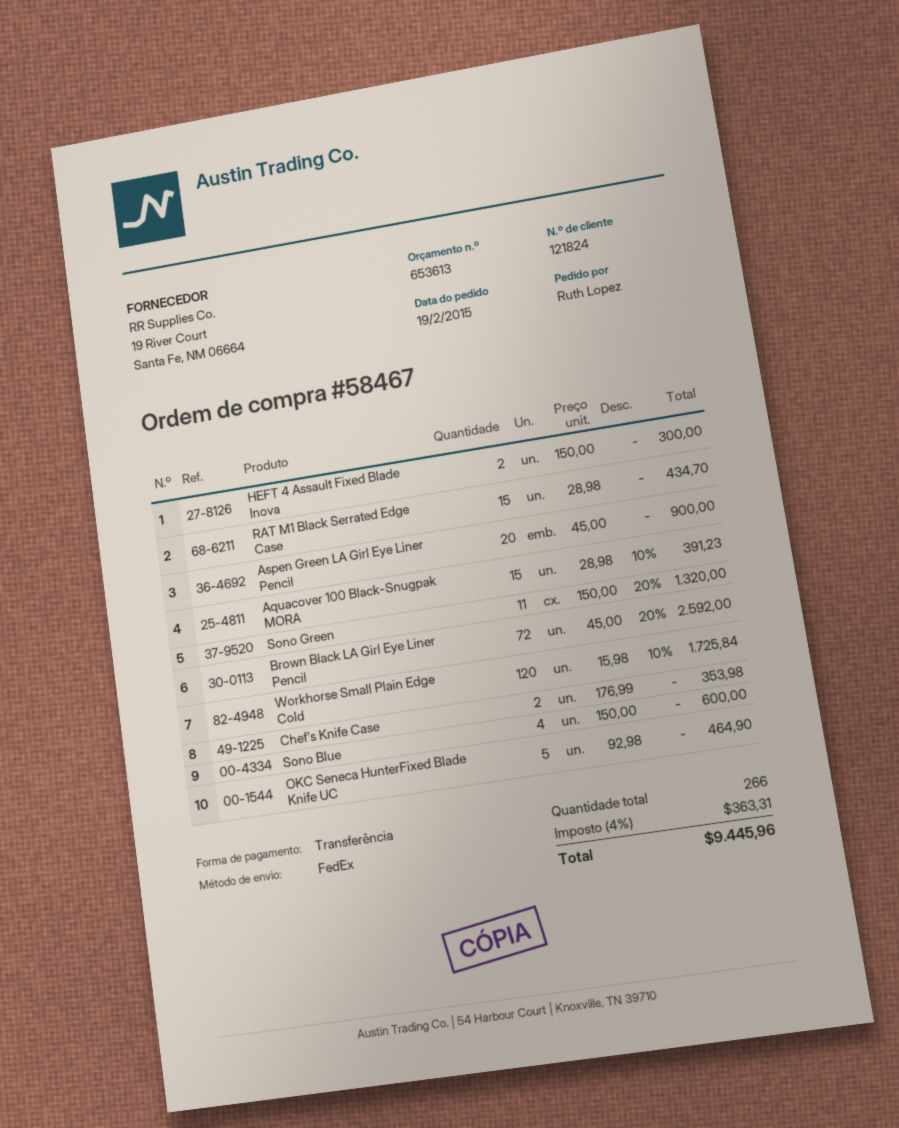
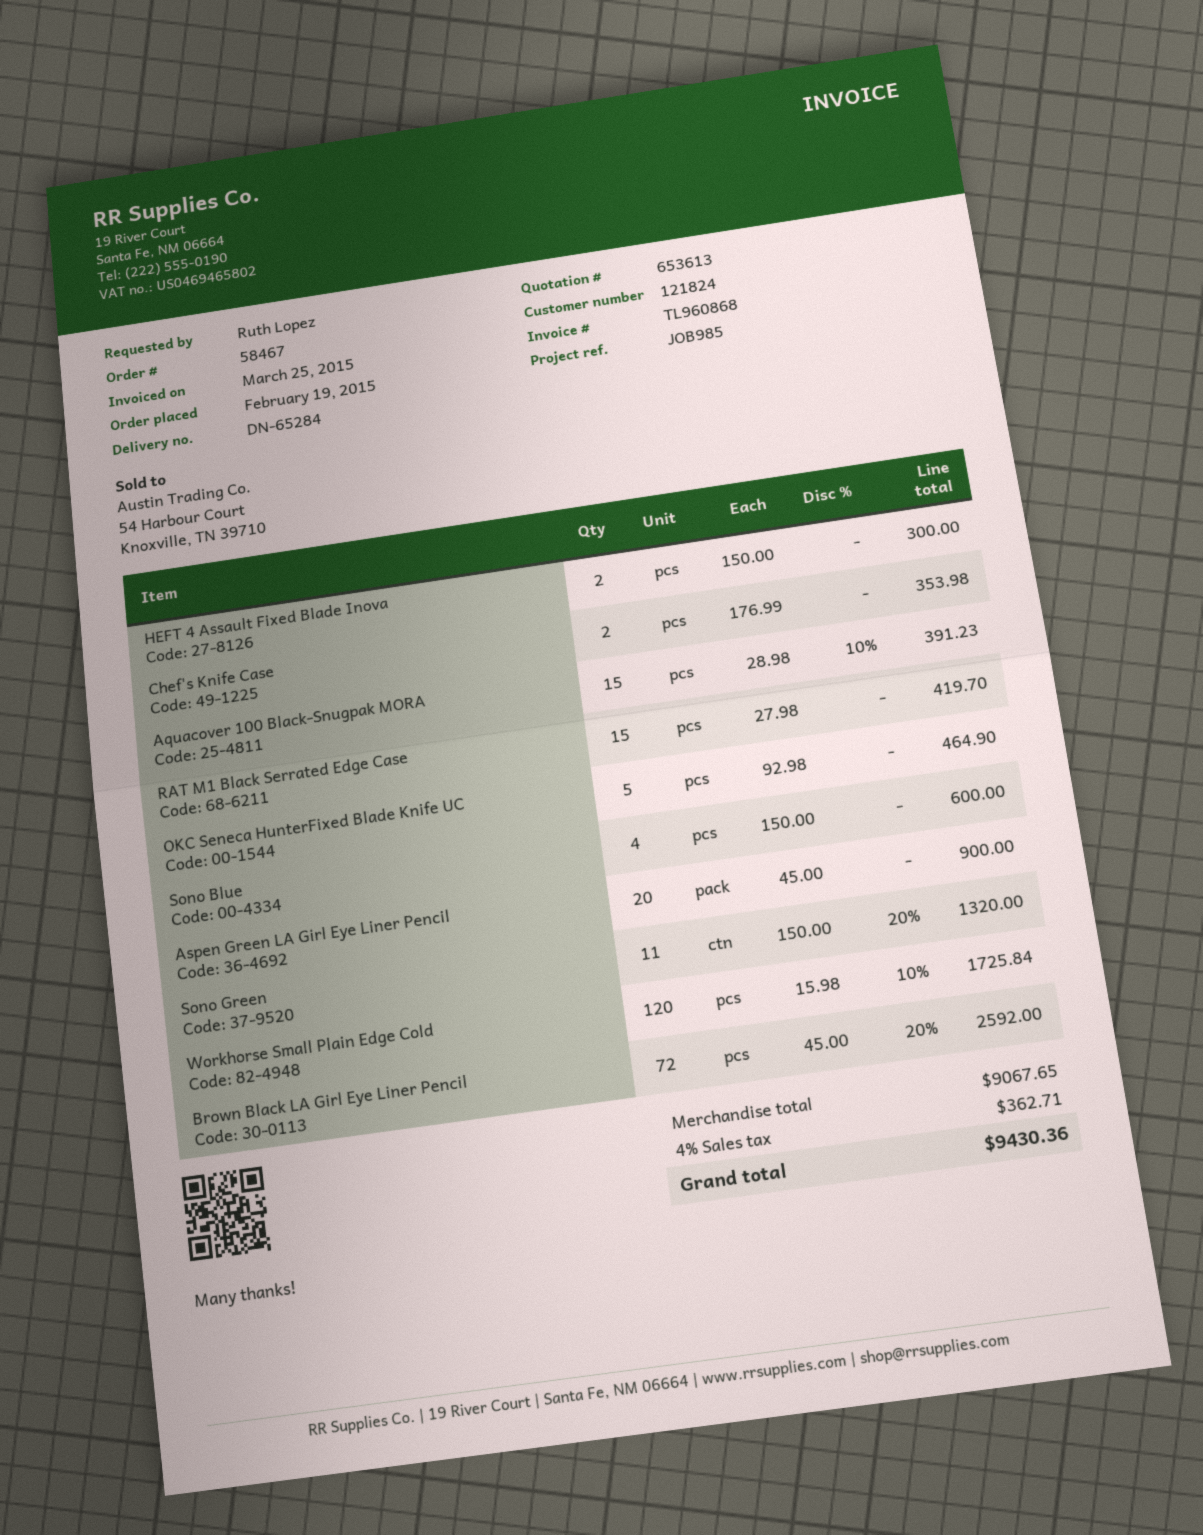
RAT M1 Black Serrated Edge Case: 15 x 28.98 = 434.70 -> 15 x 27.98 = 419.70
tax: 4% = 363.31 -> 4% = 362.71
total: 9445.96 -> 9430.36

